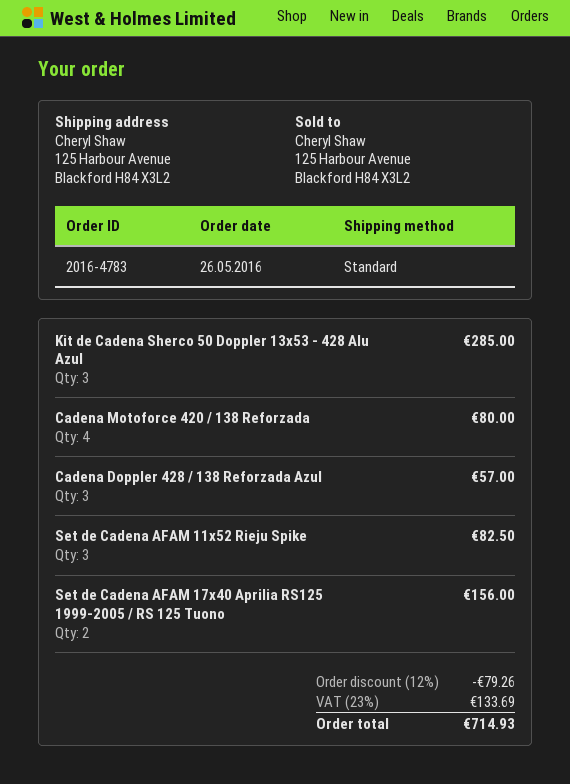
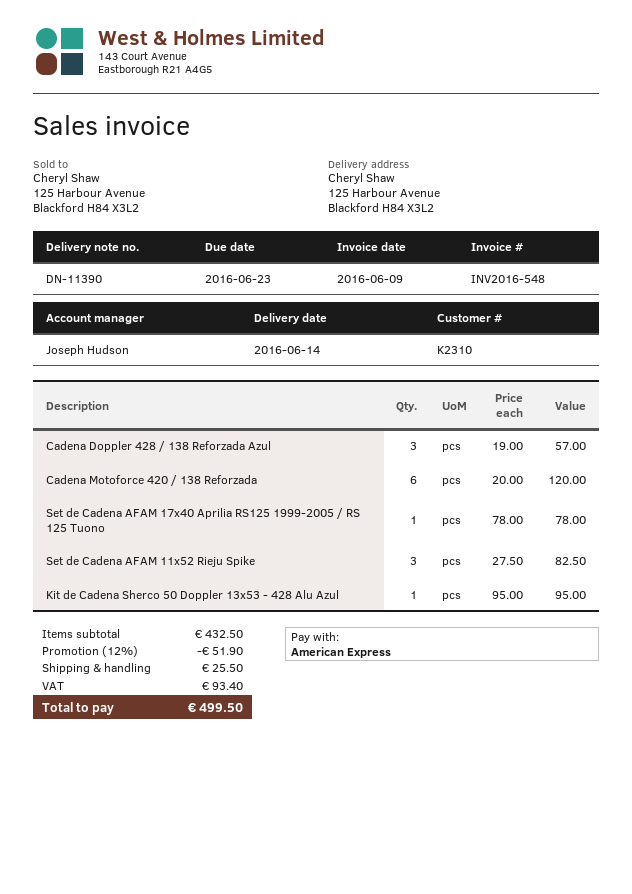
Kit de Cadena Sherco 50 Doppler 13x53 - 428 Alu Azul: 3 for 285.00 -> 1 for 95.00
Cadena Motoforce 420 / 138 Reforzada: 4 for 80.00 -> 6 for 120.00
Set de Cadena AFAM 17x40 Aprilia RS125 1999-2005 / RS 125 Tuono: 2 for 156.00 -> 1 for 78.00
discount: 12% = 79.26 -> 12% = 51.90
shipping: none -> 25.50
tax: 133.69 -> 93.40
total: 714.93 -> 499.50

